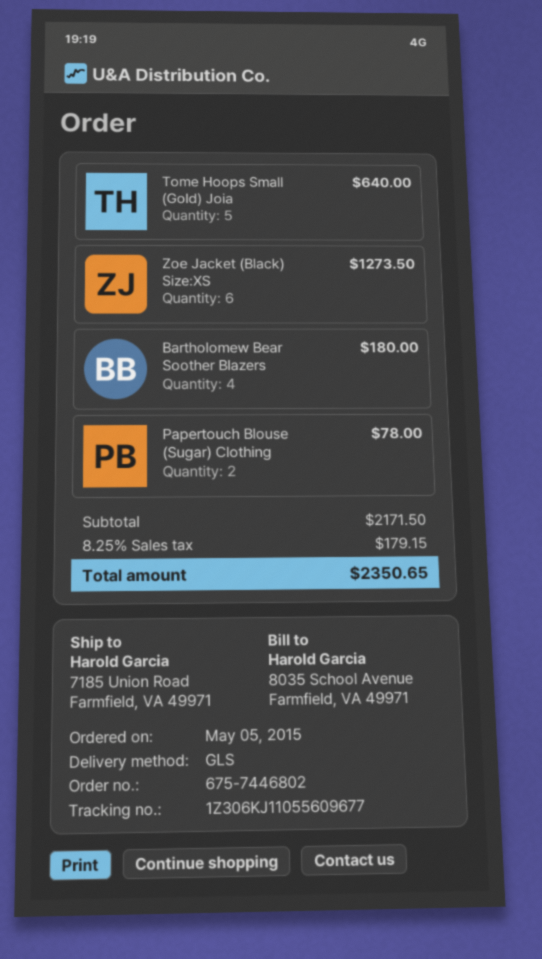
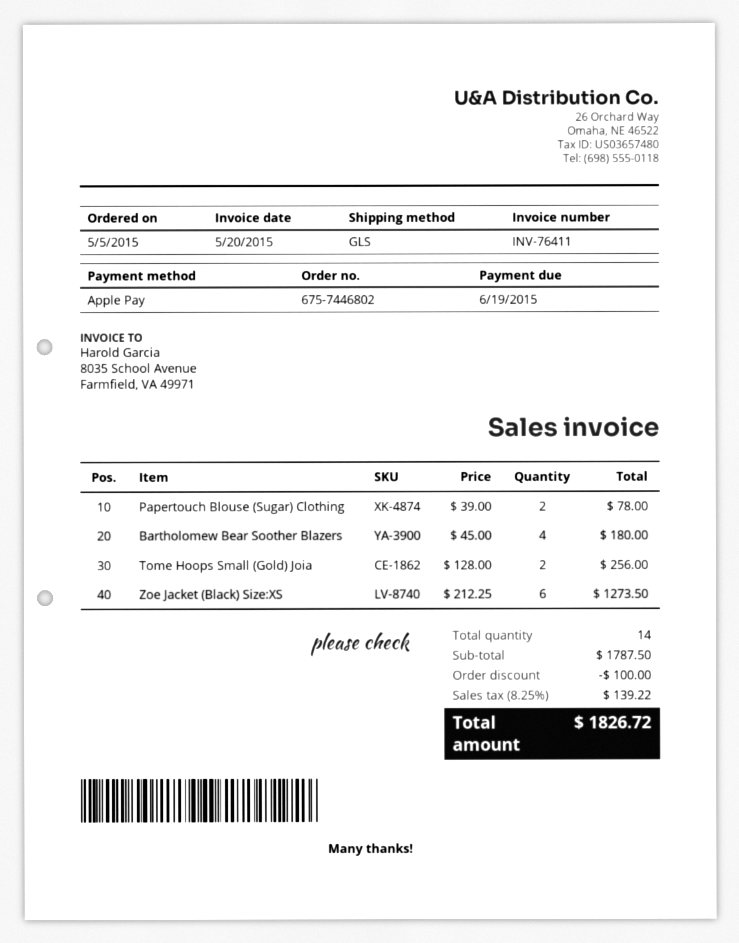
Tome Hoops Small (Gold) Joia: 5 for 640.00 -> 2 for 256.00
subtotal: 2171.50 -> 1787.50
discount: none -> 100.00
tax: 8.25% = 179.15 -> 8.25% = 139.22
total: 2350.65 -> 1826.72

